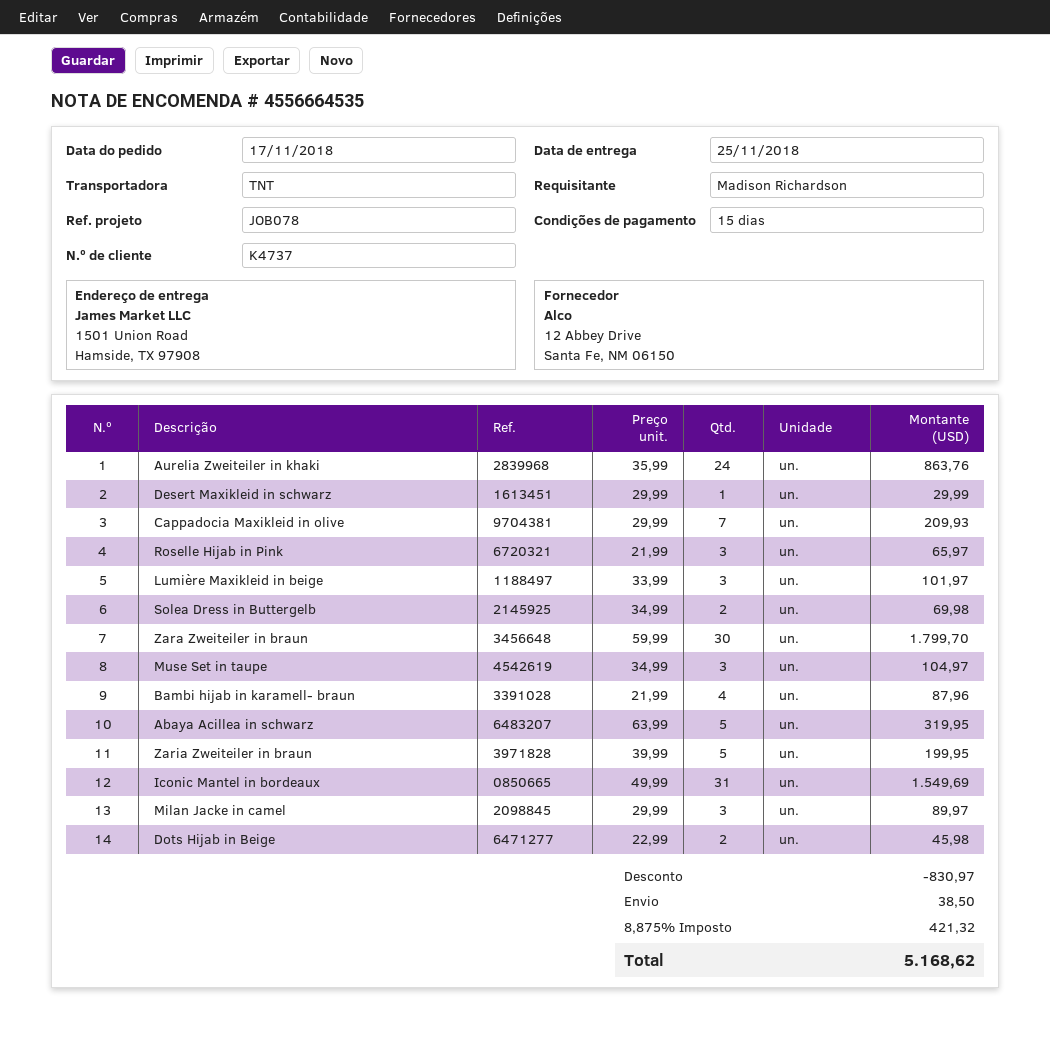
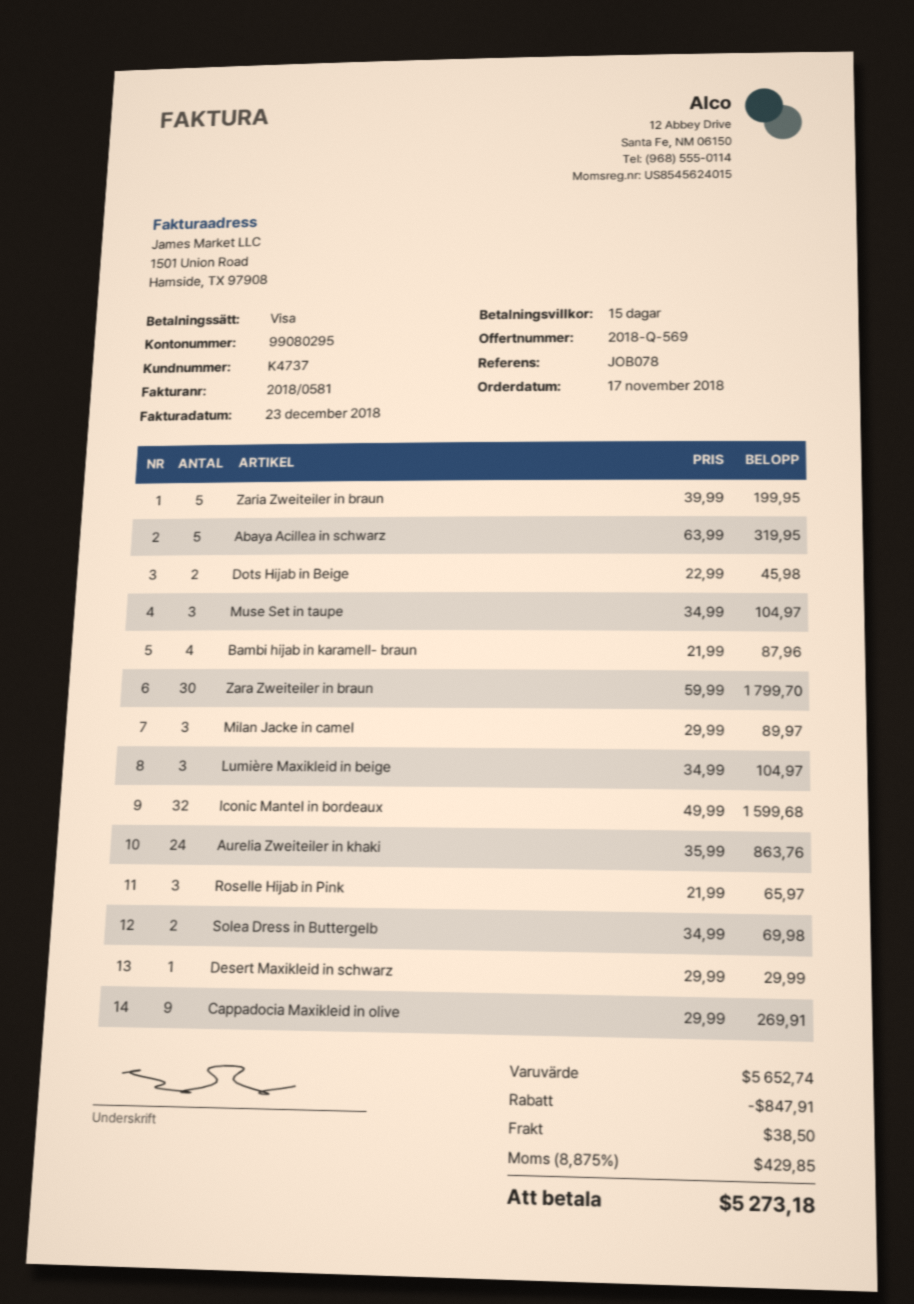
Cappadocia Maxikleid in olive: 7 x 29.99 = 209.93 -> 9 x 29.99 = 269.91
Lumière Maxikleid in beige: 3 x 33.99 = 101.97 -> 3 x 34.99 = 104.97
Iconic Mantel in bordeaux: 31 x 49.99 = 1549.69 -> 32 x 49.99 = 1599.68
discount: 830.97 -> 847.91
tax: 8.875% = 421.32 -> 8.875% = 429.85
total: 5168.62 -> 5273.18

